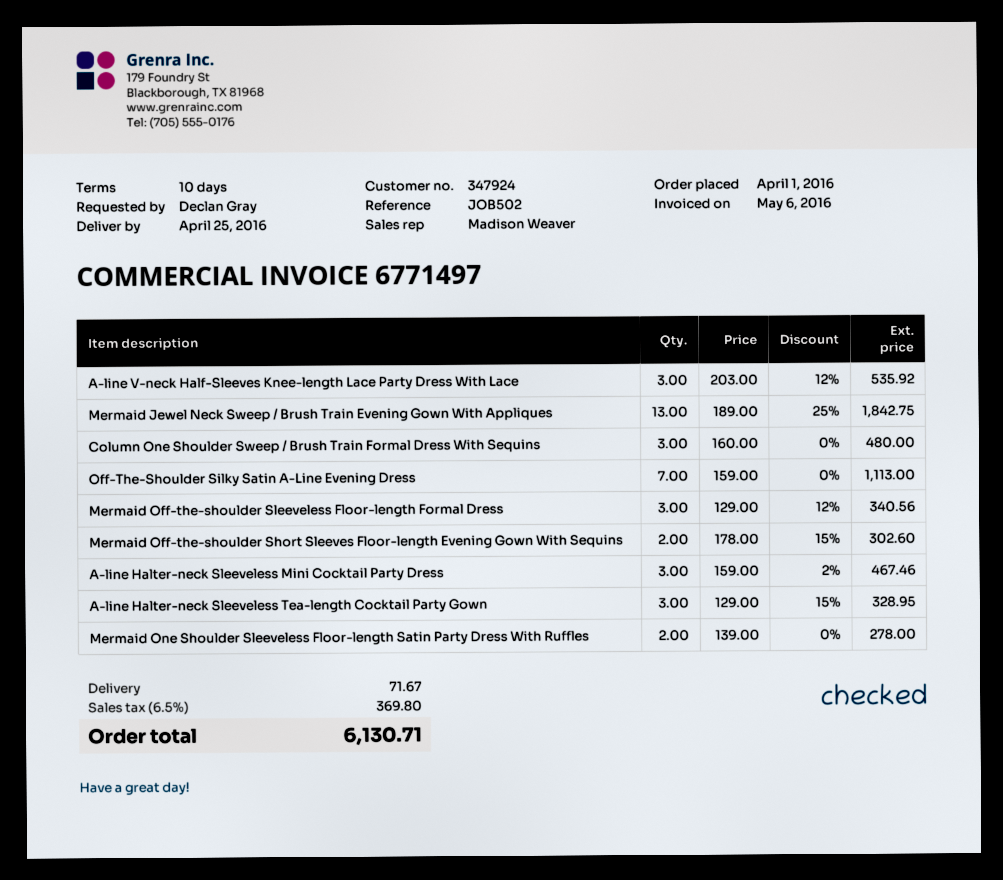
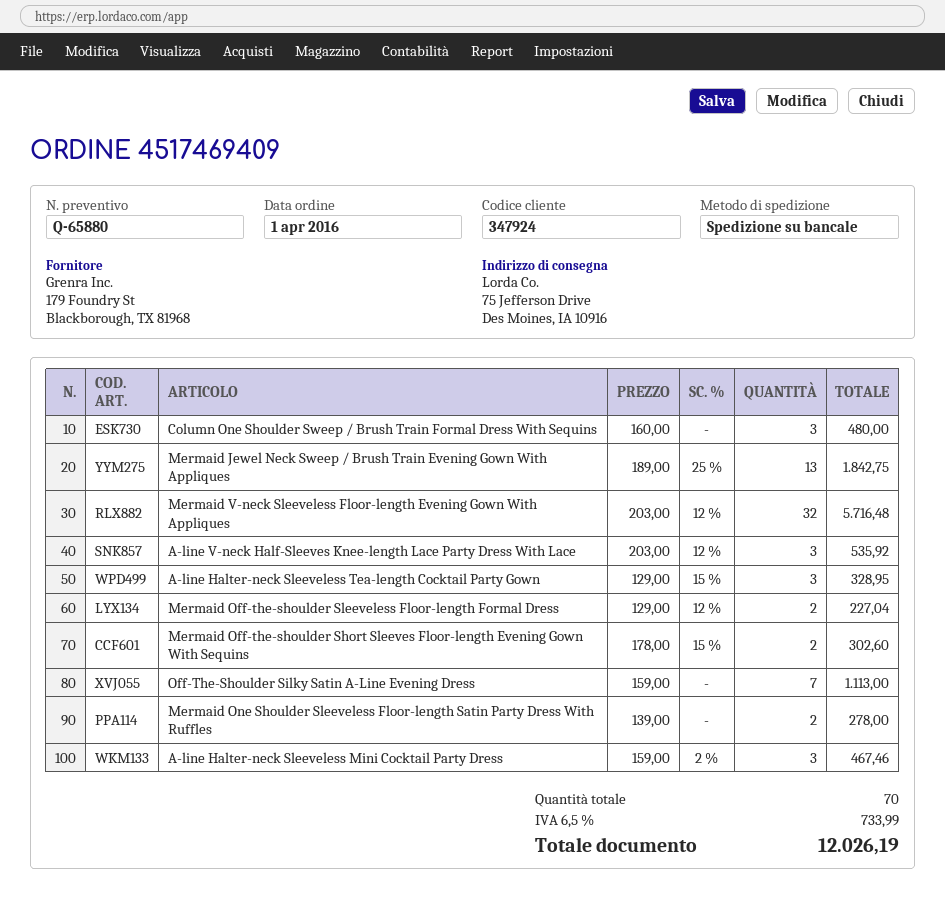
Mermaid Off-the-shoulder Sleeveless Floor-length Formal Dress: 3 x 129.00 - 12% = 340.56 -> 2 x 129.00 - 12% = 227.04
Mermaid V-neck Sleeveless Floor-length Evening Gown With Appliques: none -> 32 x 203.00 - 12% = 5716.48
shipping: 71.67 -> none
tax: 6.5% = 369.80 -> 6.5% = 733.99
total: 6130.71 -> 12026.19

